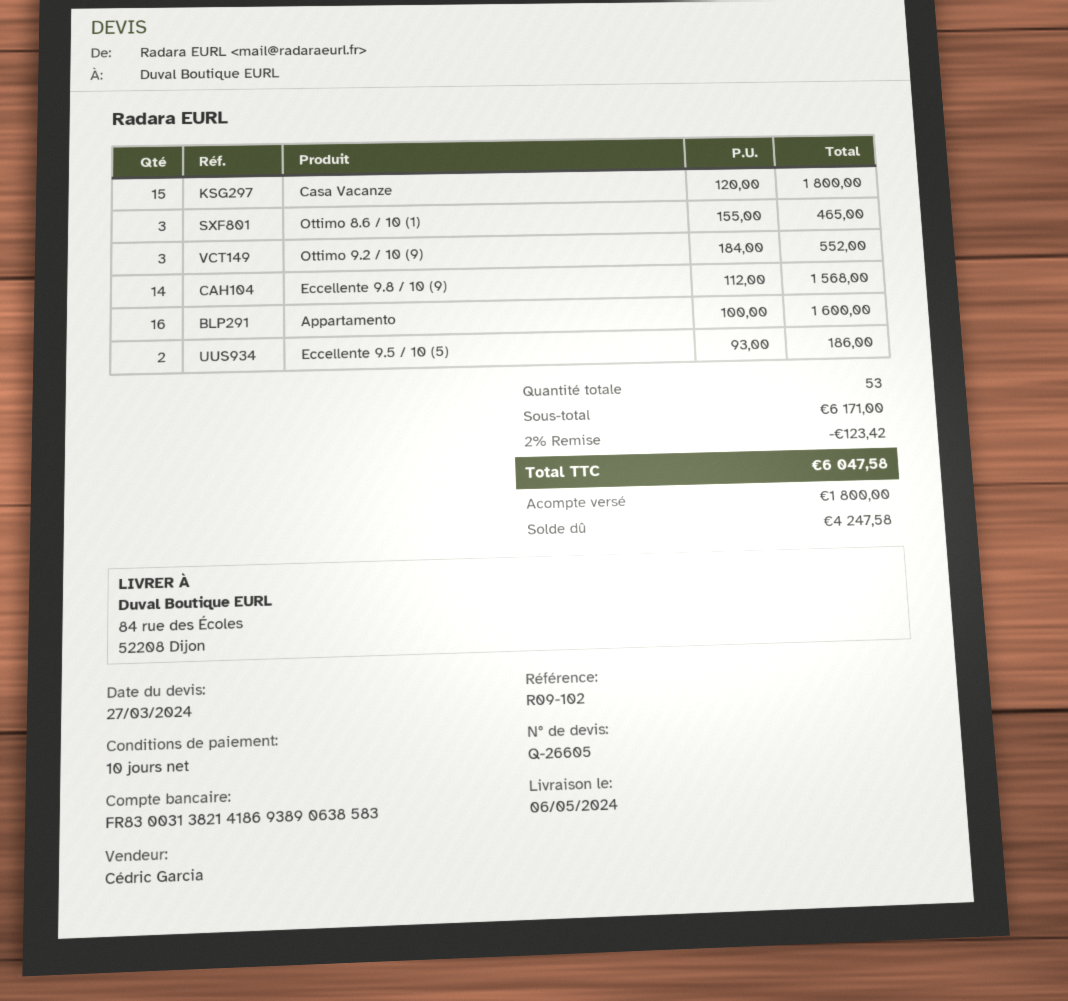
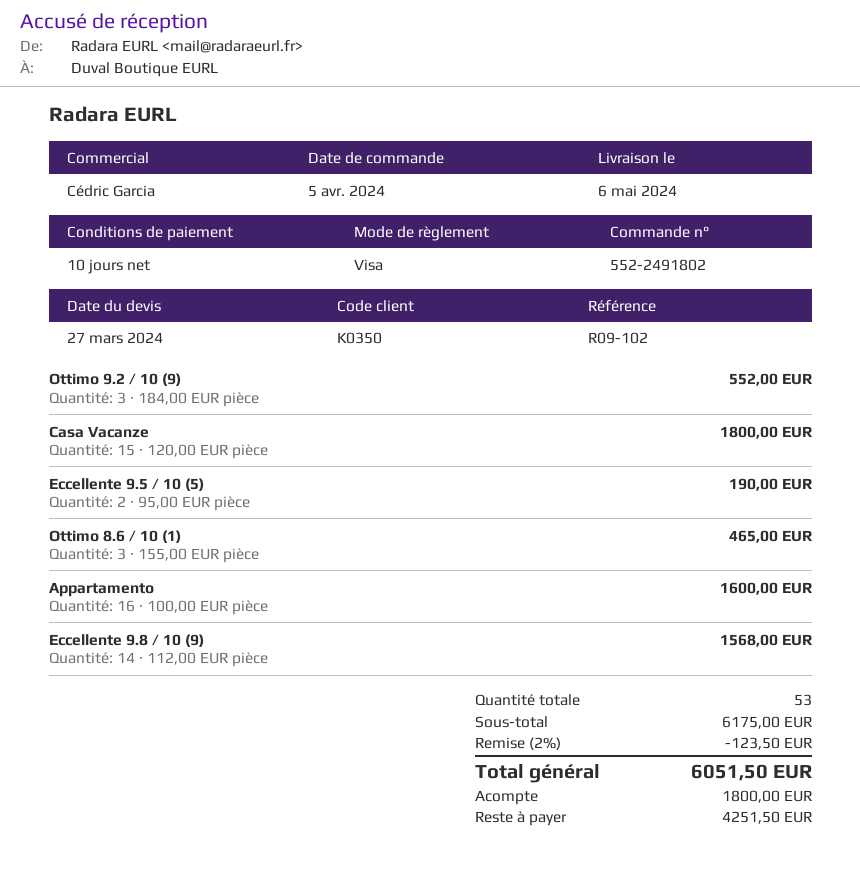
Eccellente 9.5 / 10 (5): 2 x 93.00 = 186.00 -> 2 x 95.00 = 190.00
subtotal: 6171.00 -> 6175.00
discount: 2% = 123.42 -> 2% = 123.50
total: 6047.58 -> 6051.50
balance: 4247.58 -> 4251.50

